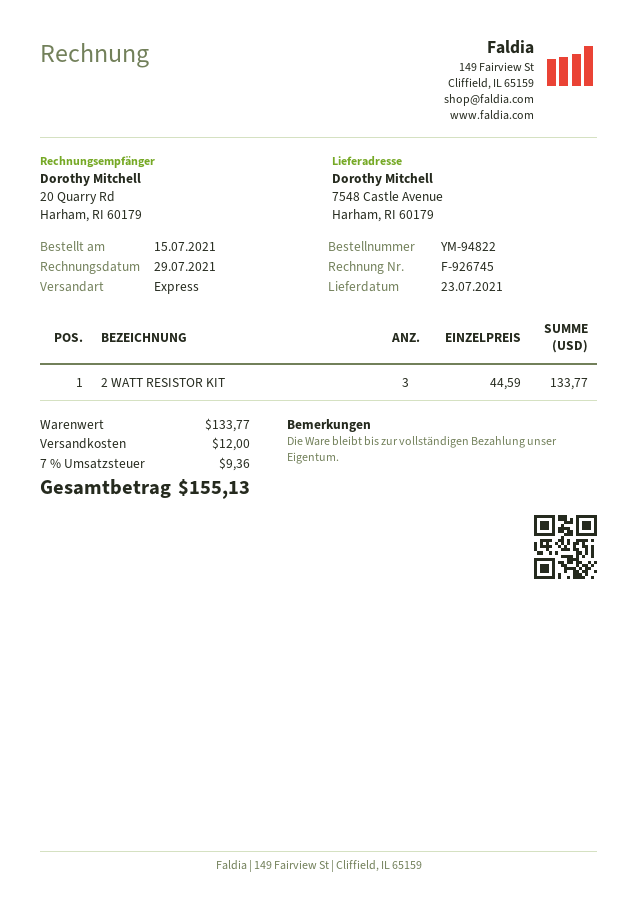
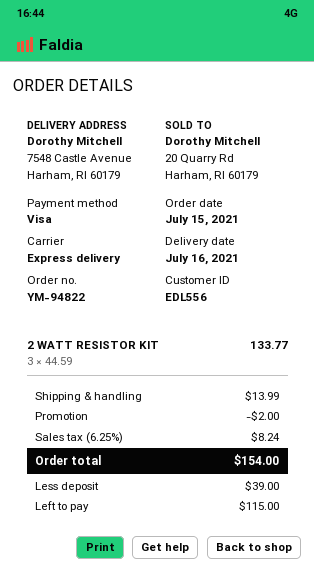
delivery date: 2021-07-23 -> 2021-07-16
discount: none -> 2.00
shipping: 12.00 -> 13.99
tax: 7% = 9.36 -> 6.25% = 8.24
total: 155.13 -> 154.00

